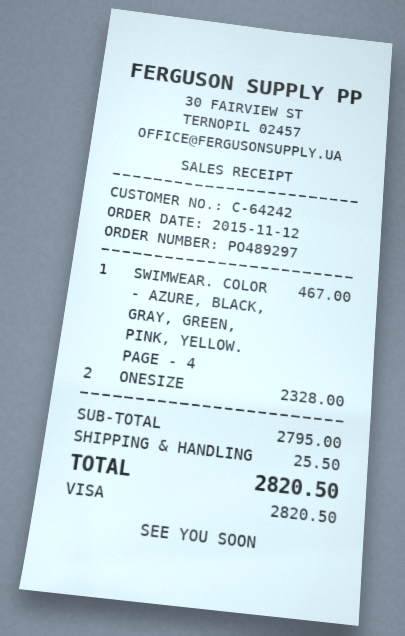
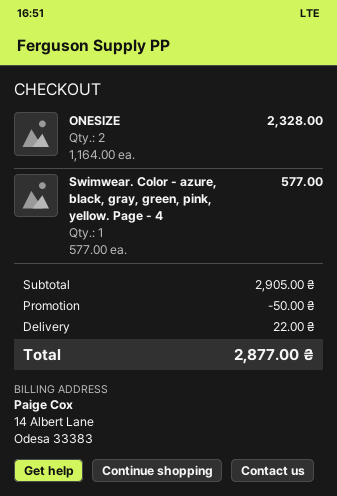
SWIMWEAR. COLOR - AZURE, BLACK, GRAY, GREEN, PINK, YELLOW. PAGE - 4: 1 for 467.00 -> 1 for 577.00
subtotal: 2795.00 -> 2905.00
discount: none -> 50.00
shipping: 25.50 -> 22.00
total: 2820.50 -> 2877.00

